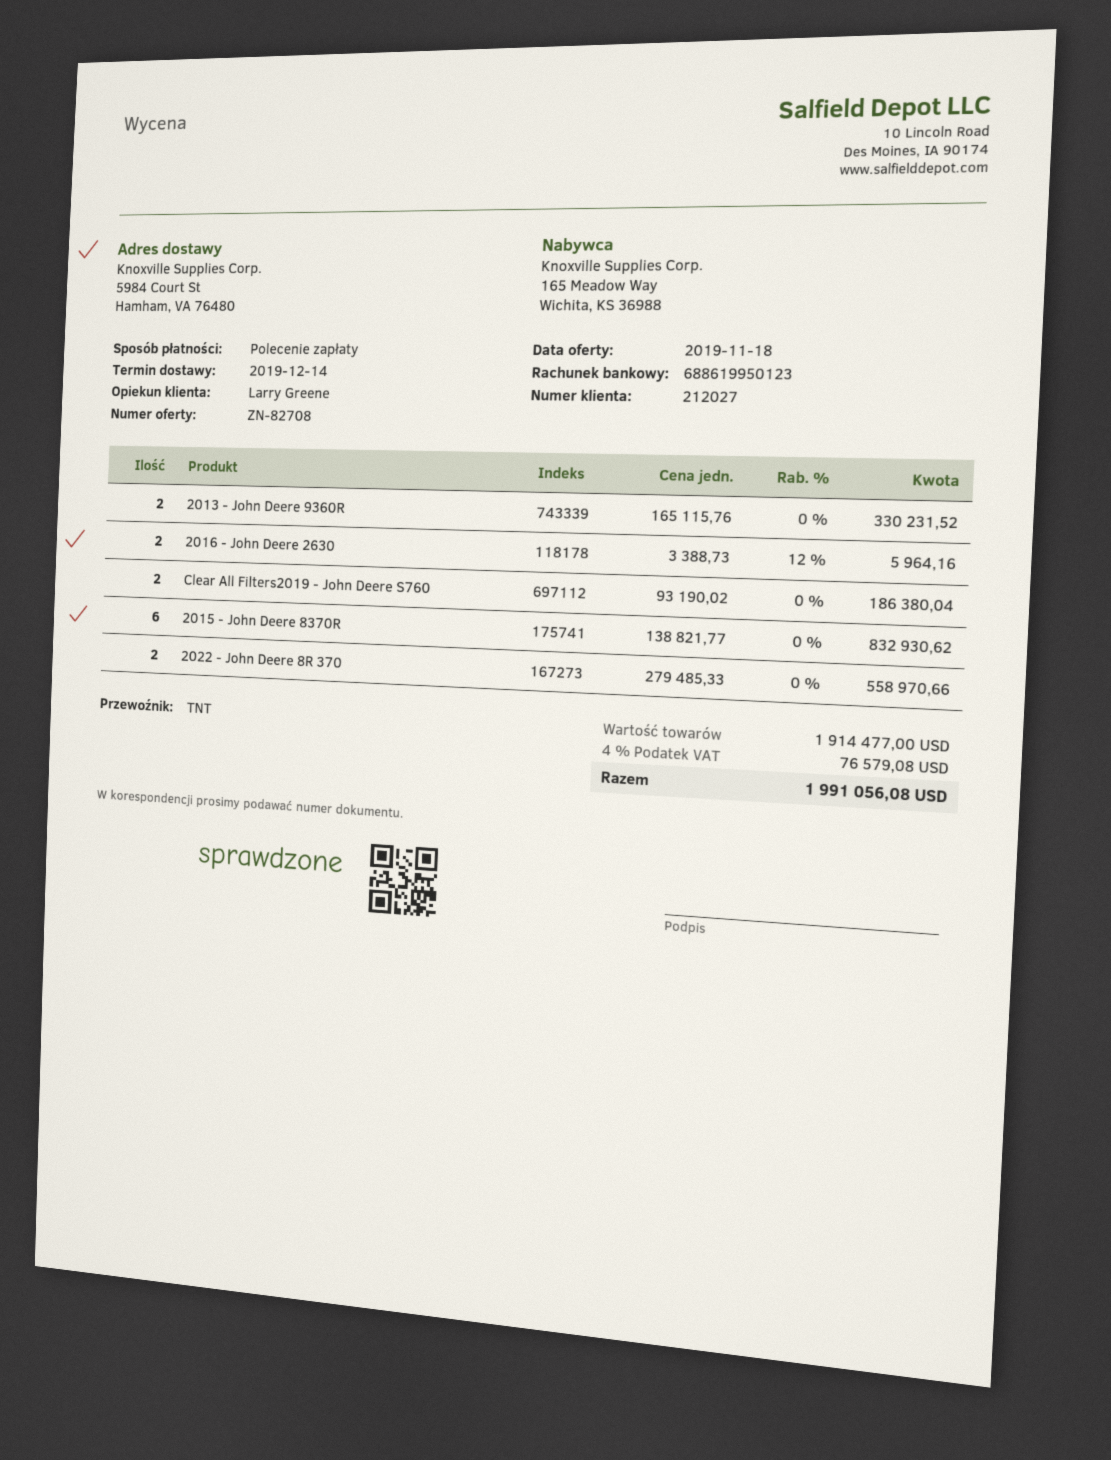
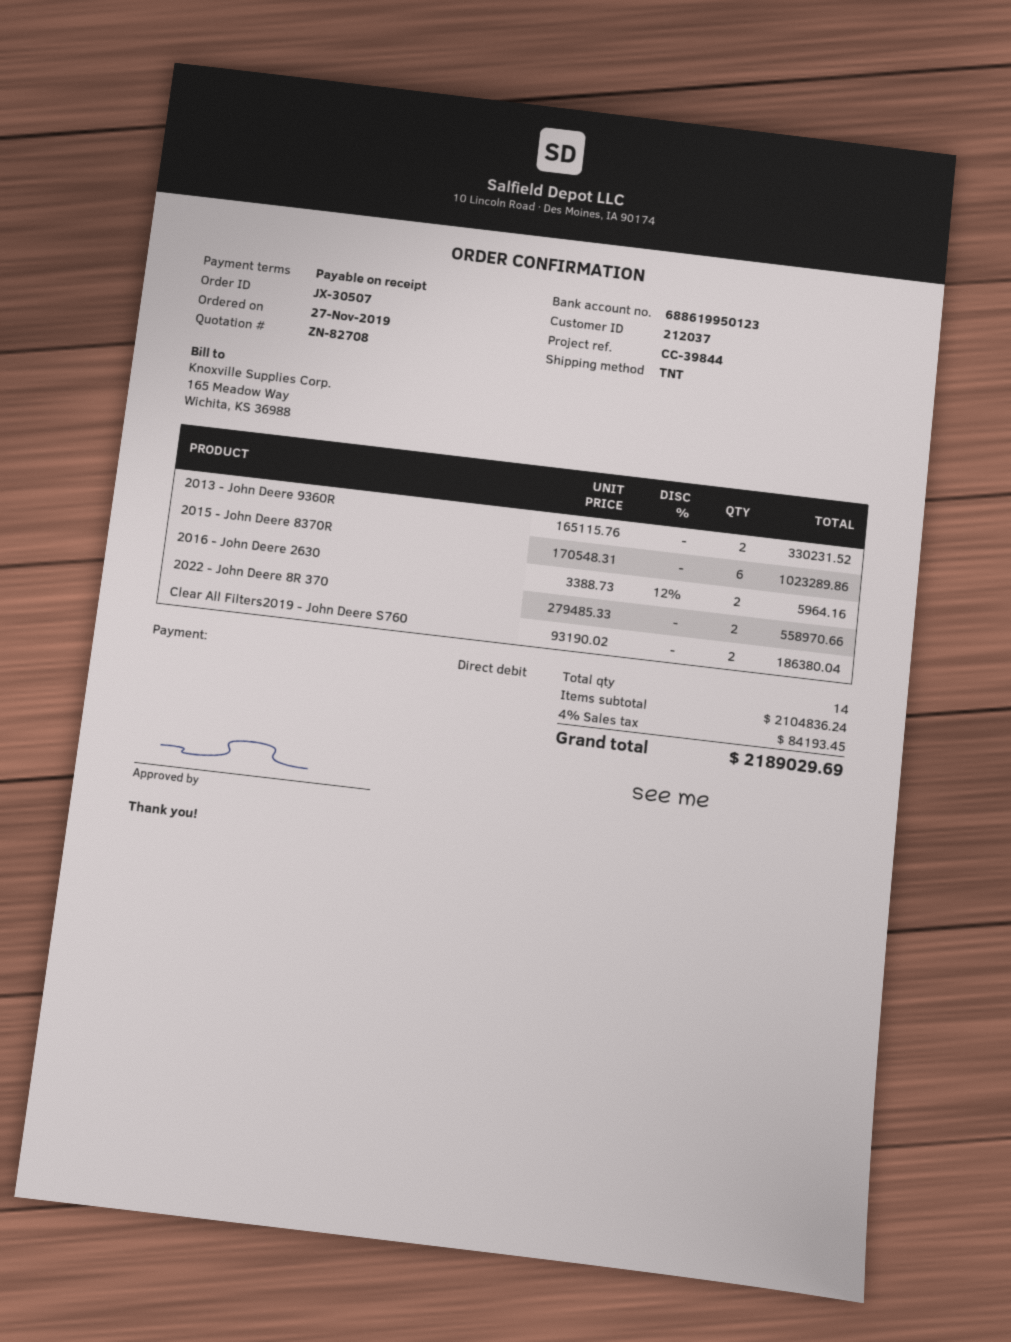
customer number: 212027 -> 212037
2015 - John Deere 8370R: 6 x 138821.77 = 832930.62 -> 6 x 170548.31 = 1023289.86
subtotal: 1914477.00 -> 2104836.24
tax: 4% = 76579.08 -> 4% = 84193.45
total: 1991056.08 -> 2189029.69

